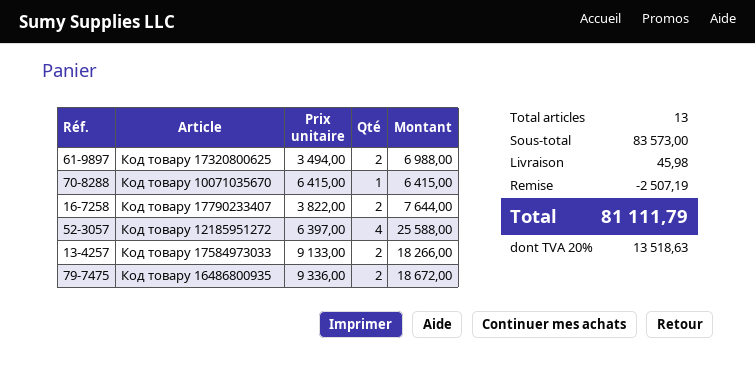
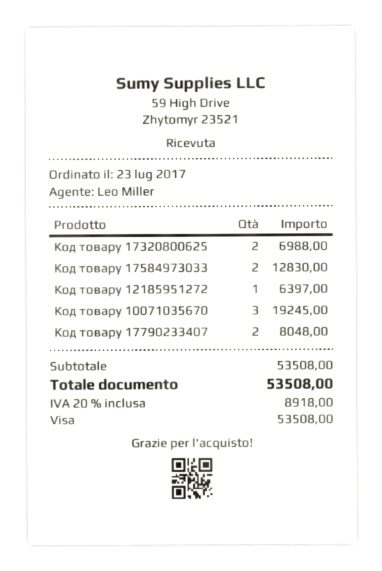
Код товару 10071035670: 1 for 6415.00 -> 3 for 19245.00
Код товару 17790233407: 2 for 7644.00 -> 2 for 8048.00
Код товару 12185951272: 4 for 25588.00 -> 1 for 6397.00
Код товару 17584973033: 2 for 18266.00 -> 2 for 12830.00
Код товару 16486800935: 2 for 18672.00 -> none
subtotal: 83573.00 -> 53508.00
discount: 2507.19 -> none
shipping: 45.98 -> none
tax: 20% = 13518.63 -> 20% = 8918.00
total: 81111.79 -> 53508.00

